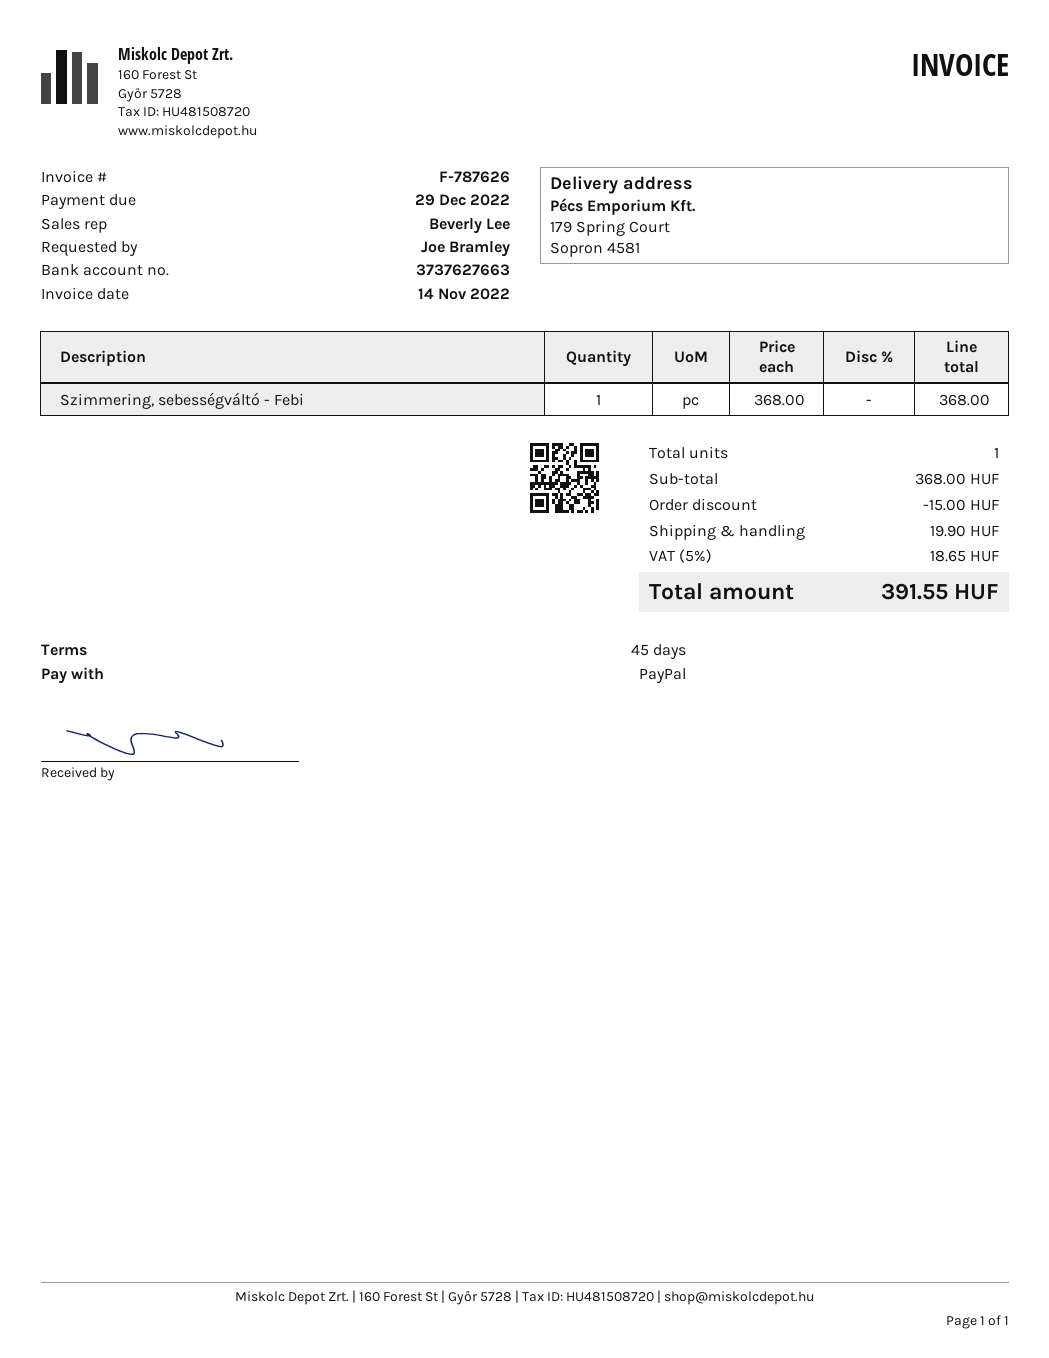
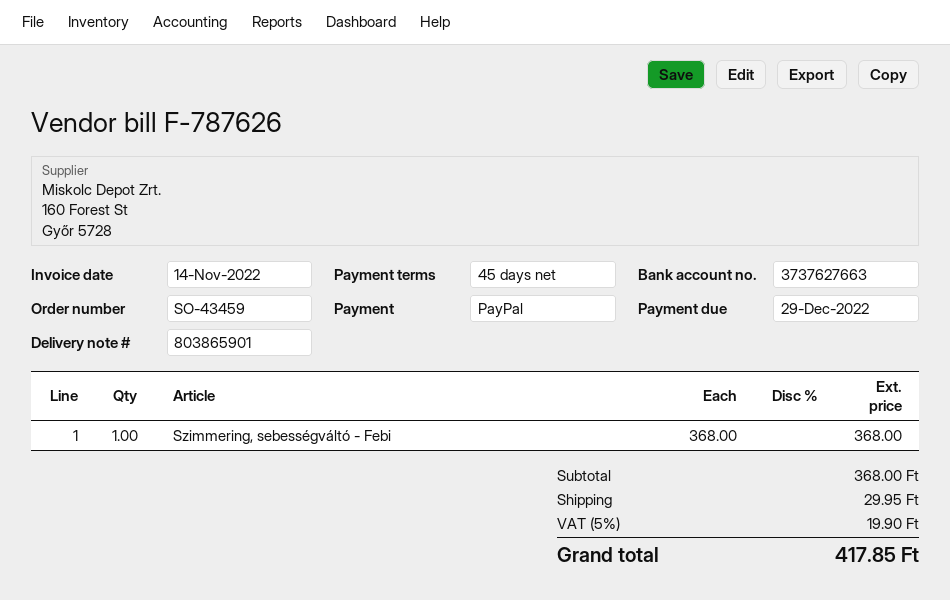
discount: 15.00 -> none
shipping: 19.90 -> 29.95
tax: 5% = 18.65 -> 5% = 19.90
total: 391.55 -> 417.85

